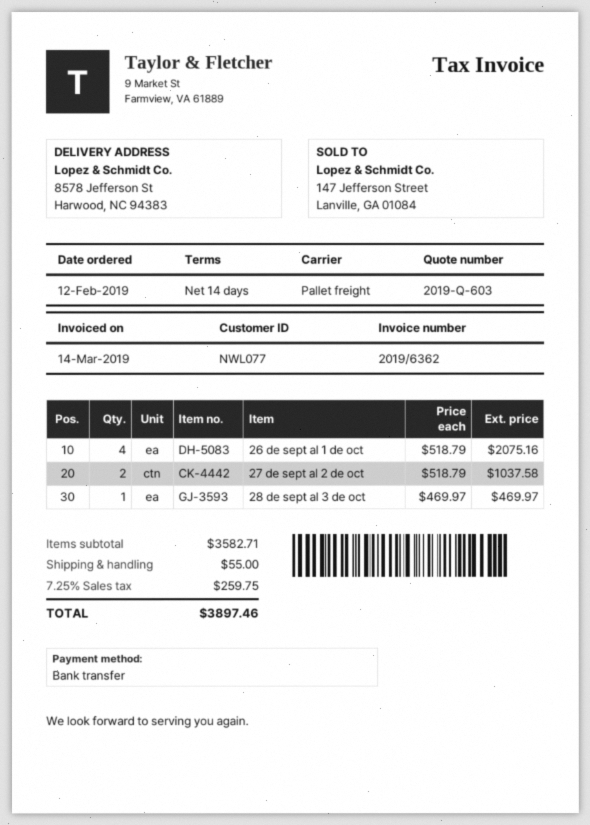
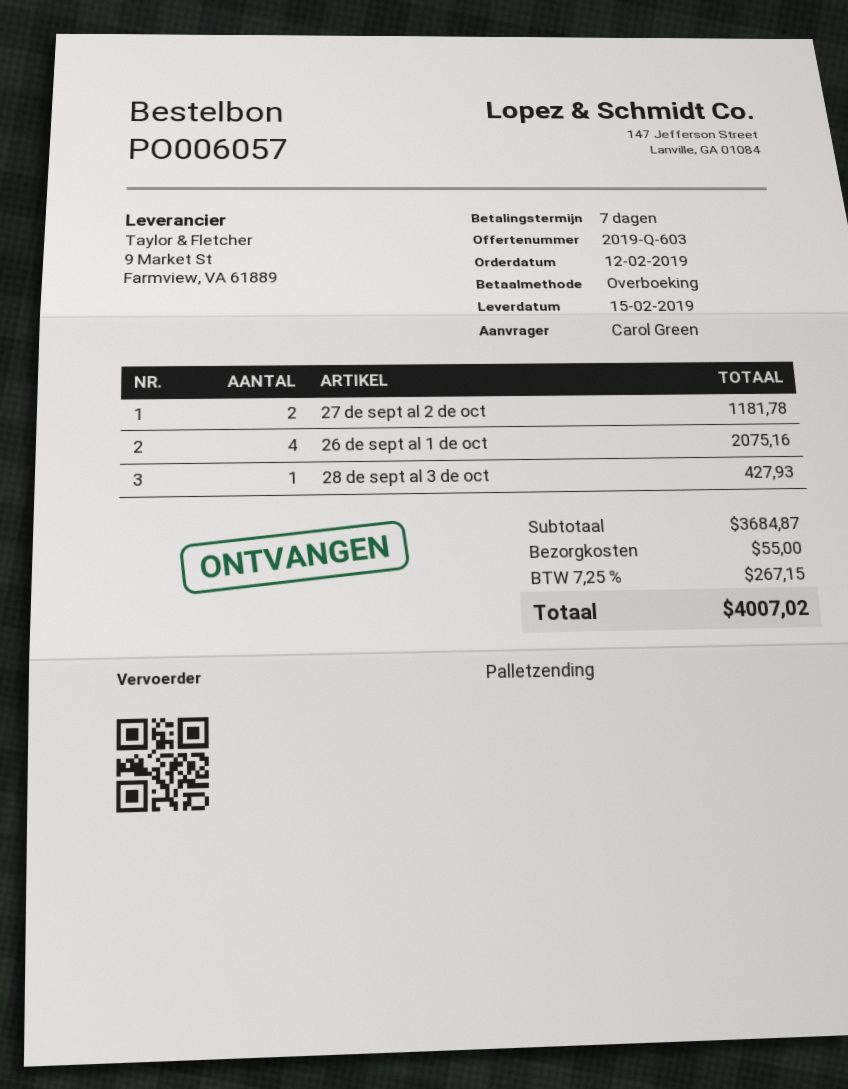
payment terms: 14 days -> 7 days
27 de sept al 2 de oct: 2 for 1037.58 -> 2 for 1181.78
28 de sept al 3 de oct: 1 for 469.97 -> 1 for 427.93
subtotal: 3582.71 -> 3684.87
tax: 7.25% = 259.75 -> 7.25% = 267.15
total: 3897.46 -> 4007.02

